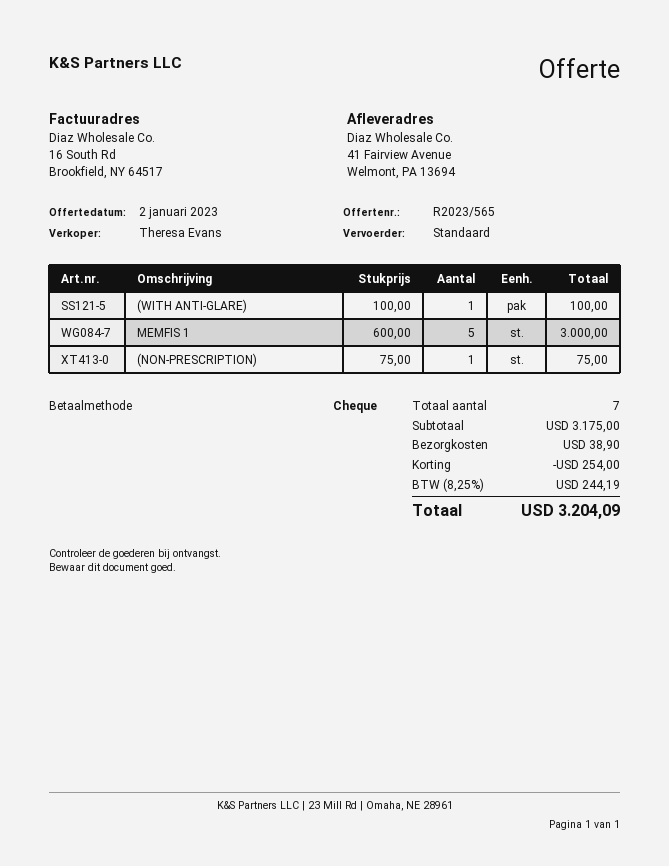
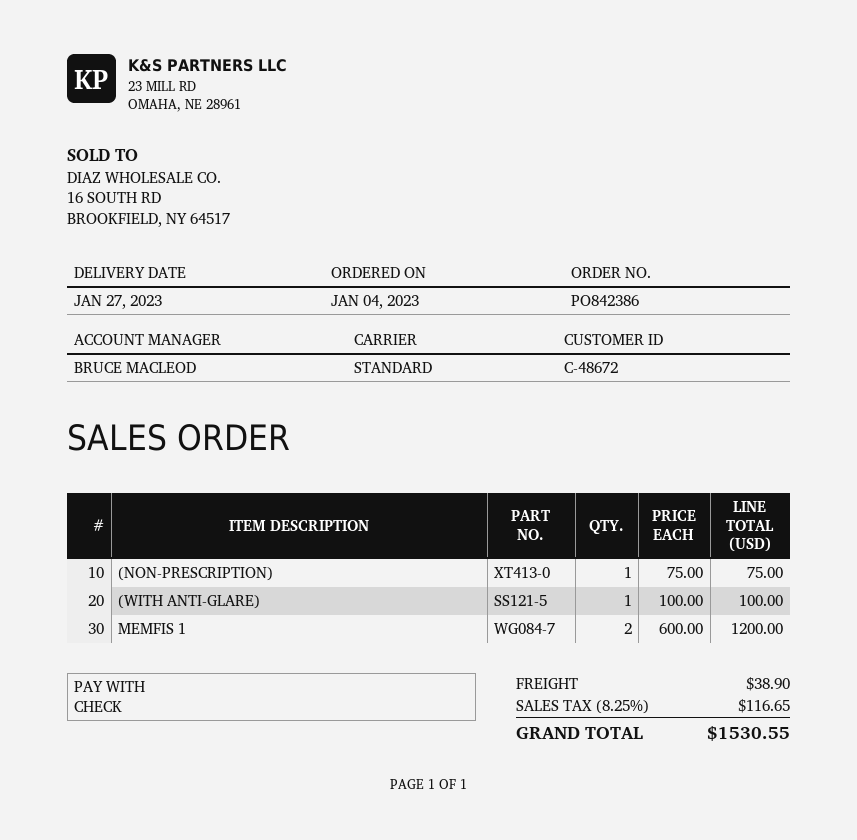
sales rep: Theresa Evans -> BRUCE MACLEOD
MEMFIS 1: 5 x 600.00 = 3000.00 -> 2 x 600.00 = 1200.00
discount: 254.00 -> none
tax: 8.25% = 244.19 -> 8.25% = 116.65
total: 3204.09 -> 1530.55

